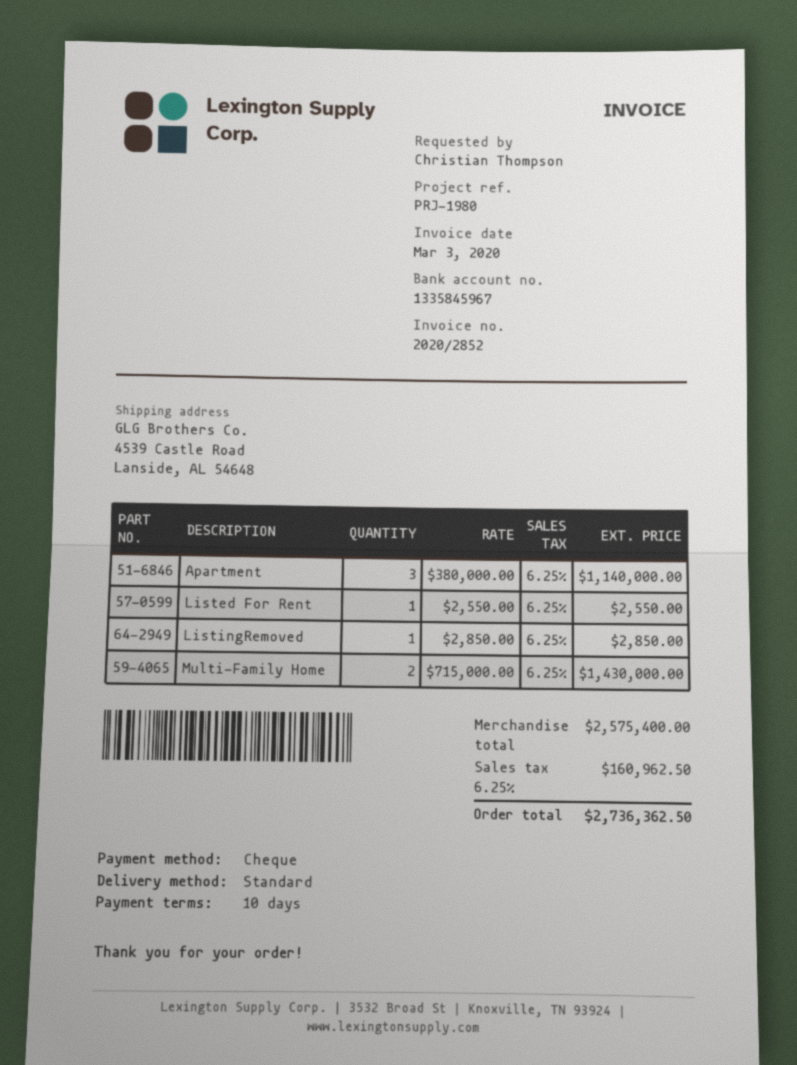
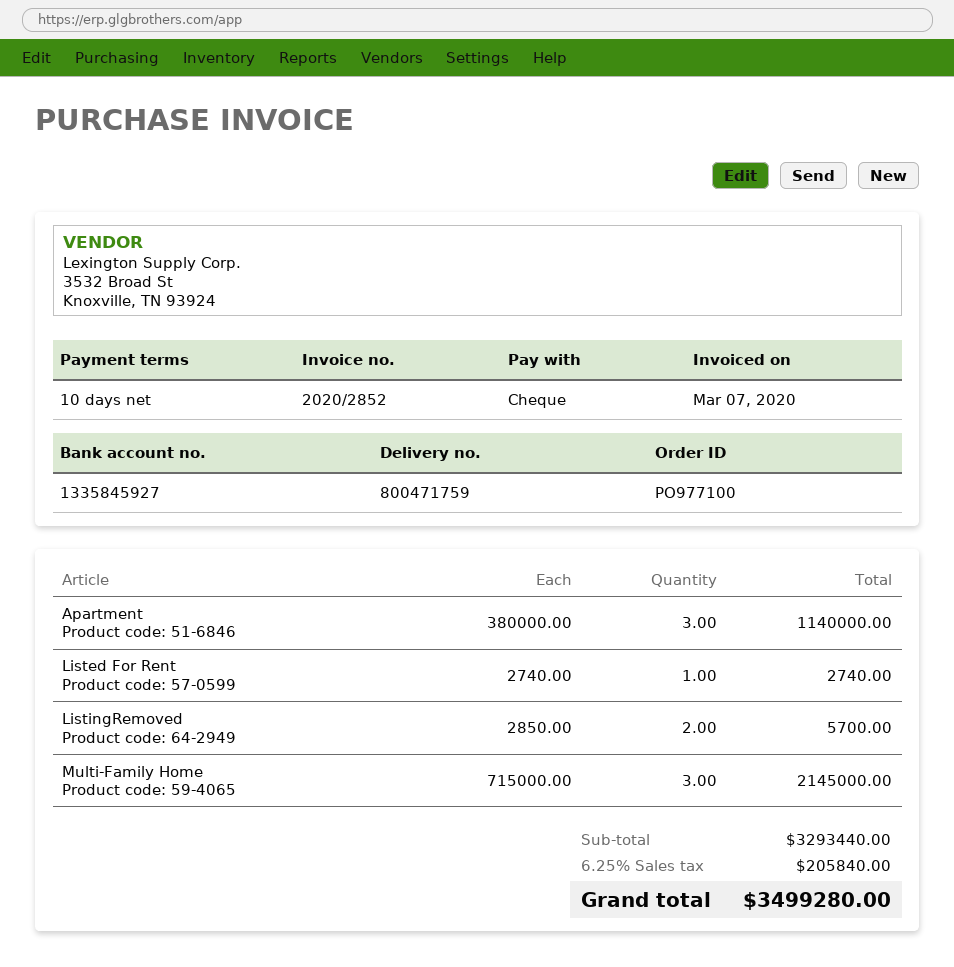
invoice date: 2020-03-03 -> 2020-03-07
bank account: 1335845967 -> 1335845927
Listed For Rent: 1 x 2550.00 = 2550.00 -> 1 x 2740.00 = 2740.00
ListingRemoved: 1 x 2850.00 = 2850.00 -> 2 x 2850.00 = 5700.00
Multi-Family Home: 2 x 715000.00 = 1430000.00 -> 3 x 715000.00 = 2145000.00
subtotal: 2575400.00 -> 3293440.00
tax: 6.25% = 160962.50 -> 6.25% = 205840.00
total: 2736362.50 -> 3499280.00

